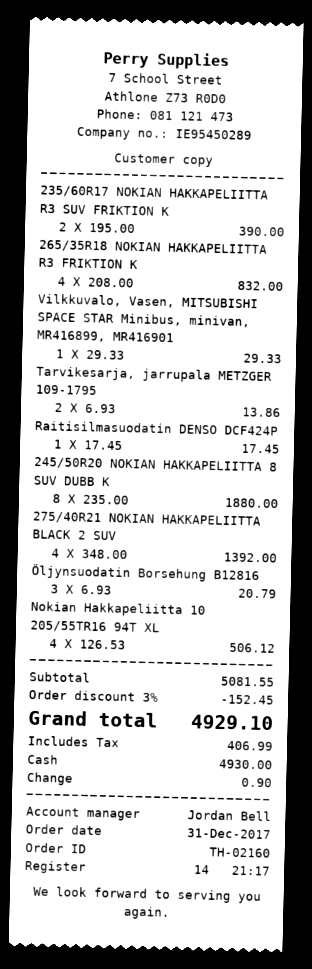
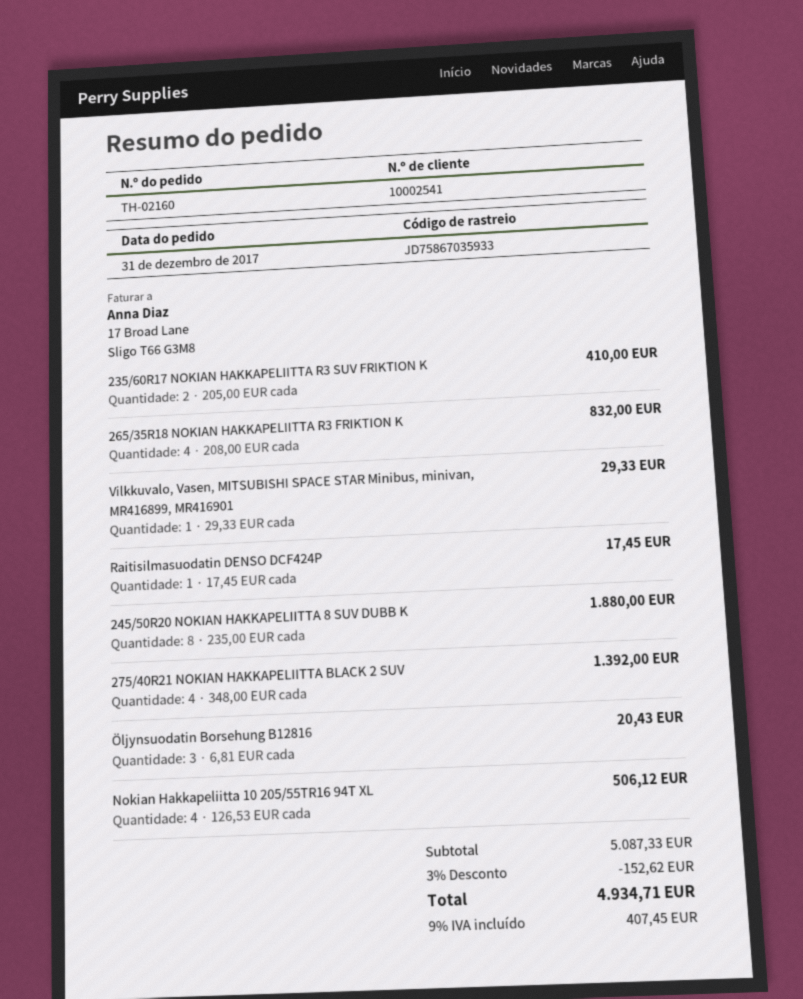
235/60R17 NOKIAN HAKKAPELIITTA R3 SUV FRIKTION K: 2 x 195.00 = 390.00 -> 2 x 205.00 = 410.00
Tarvikesarja, jarrupala METZGER 109-1795: 2 x 6.93 = 13.86 -> none
Öljynsuodatin Borsehung B12816: 3 x 6.93 = 20.79 -> 3 x 6.81 = 20.43
subtotal: 5081.55 -> 5087.33
discount: 3% = 152.45 -> 3% = 152.62
tax: 406.99 -> 407.45
total: 4929.10 -> 4934.71

